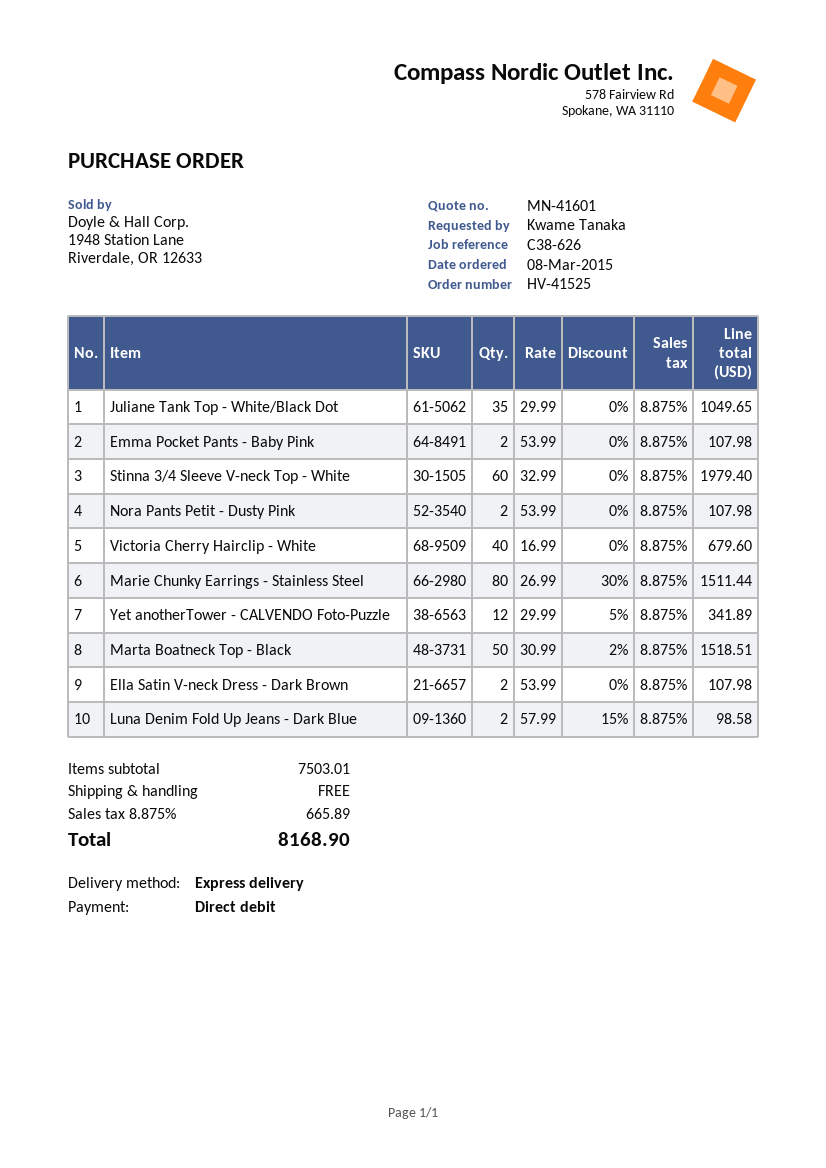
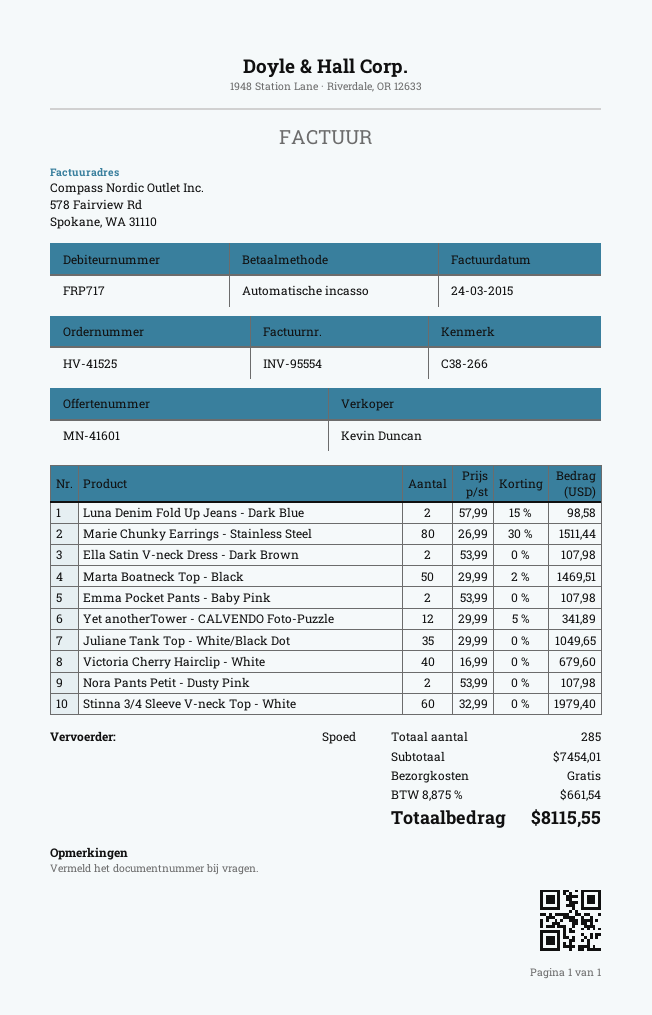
reference: C38-626 -> C38-266
Marta Boatneck Top - Black: 50 x 30.99 - 2% = 1518.51 -> 50 x 29.99 - 2% = 1469.51
subtotal: 7503.01 -> 7454.01
tax: 8.875% = 665.89 -> 8.875% = 661.54
total: 8168.90 -> 8115.55

